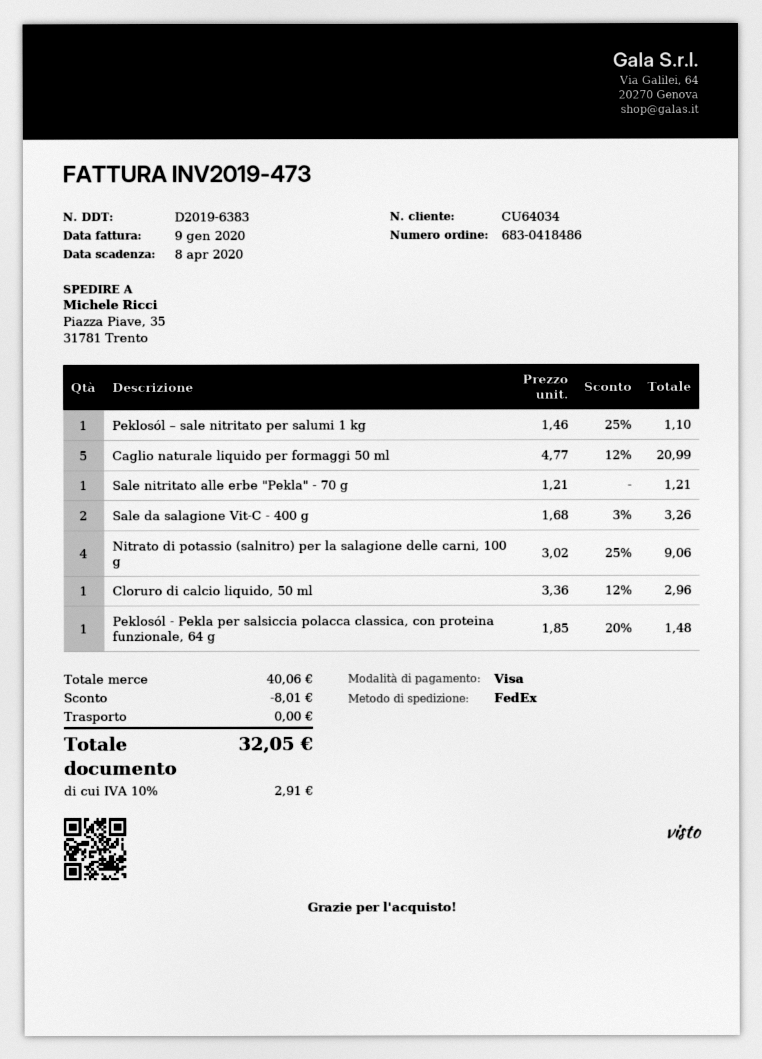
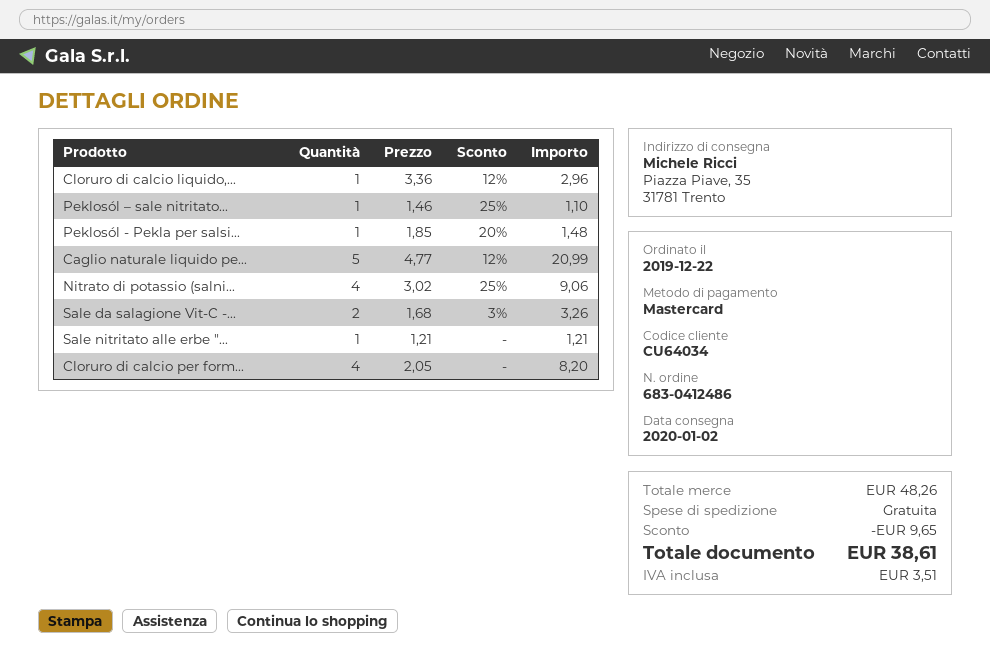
order number: 683-0418486 -> 683-0412486
payment method: Visa -> Mastercard
Cloruro di calcio per form...: none -> 4 x 2.05 = 8.20
subtotal: 40.06 -> 48.26
discount: 8.01 -> 9.65
tax: 2.91 -> 3.51
total: 32.05 -> 38.61

